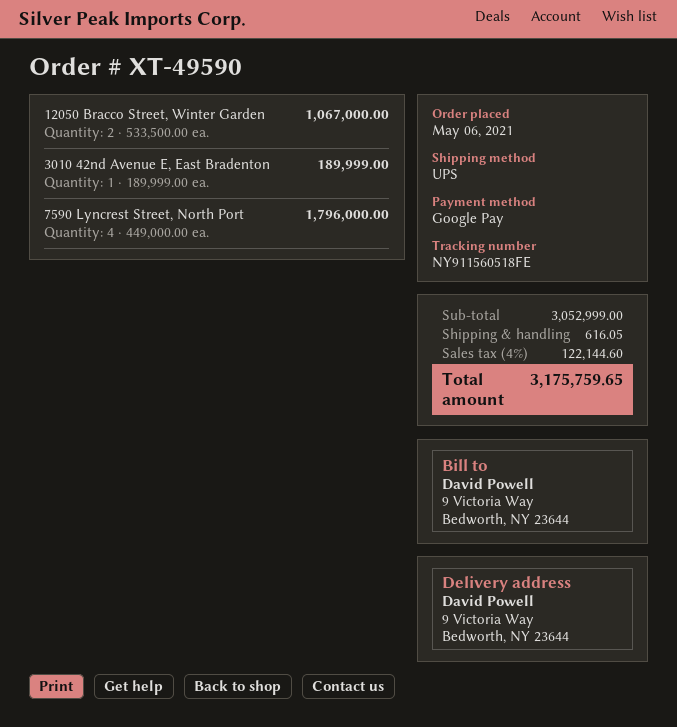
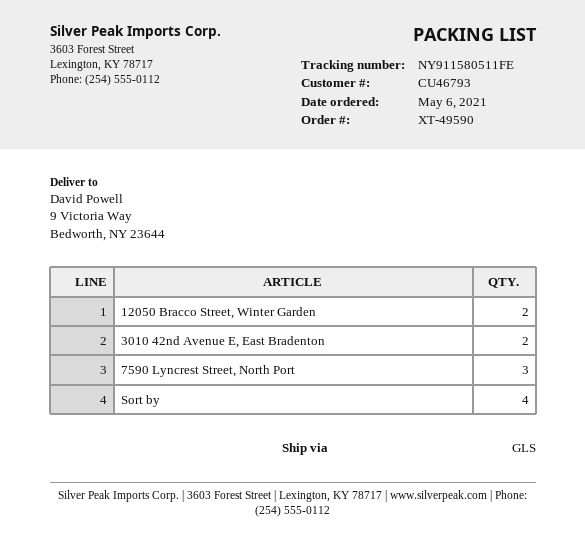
shipping method: UPS -> GLS
tracking number: NY911560518FE -> NY911580511FE
3010 42nd Avenue E, East Bradenton: 1 -> 2
7590 Lyncrest Street, North Port: 4 -> 3
Sort by: none -> 4

